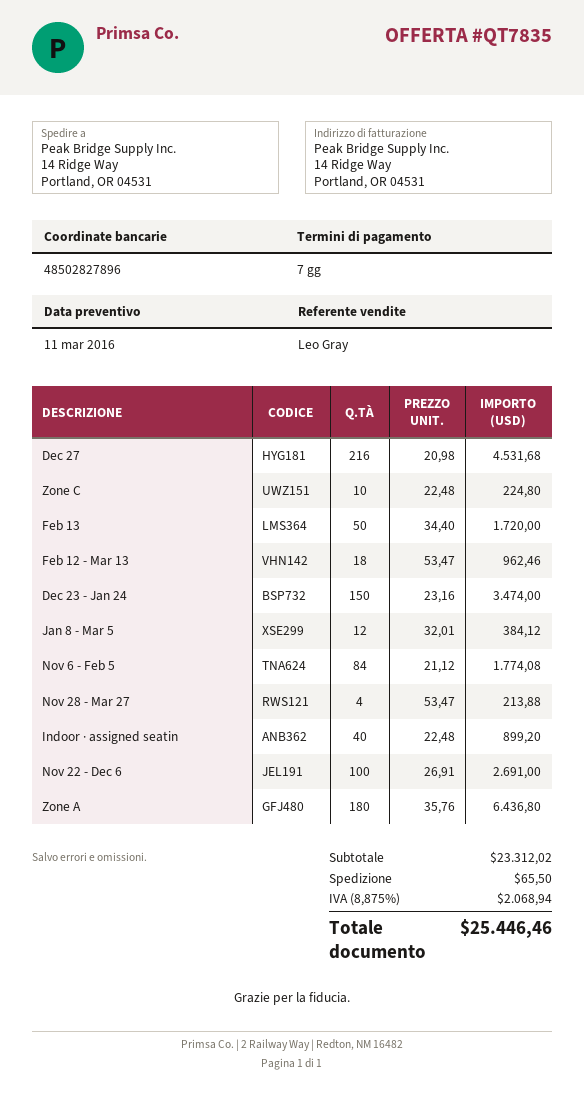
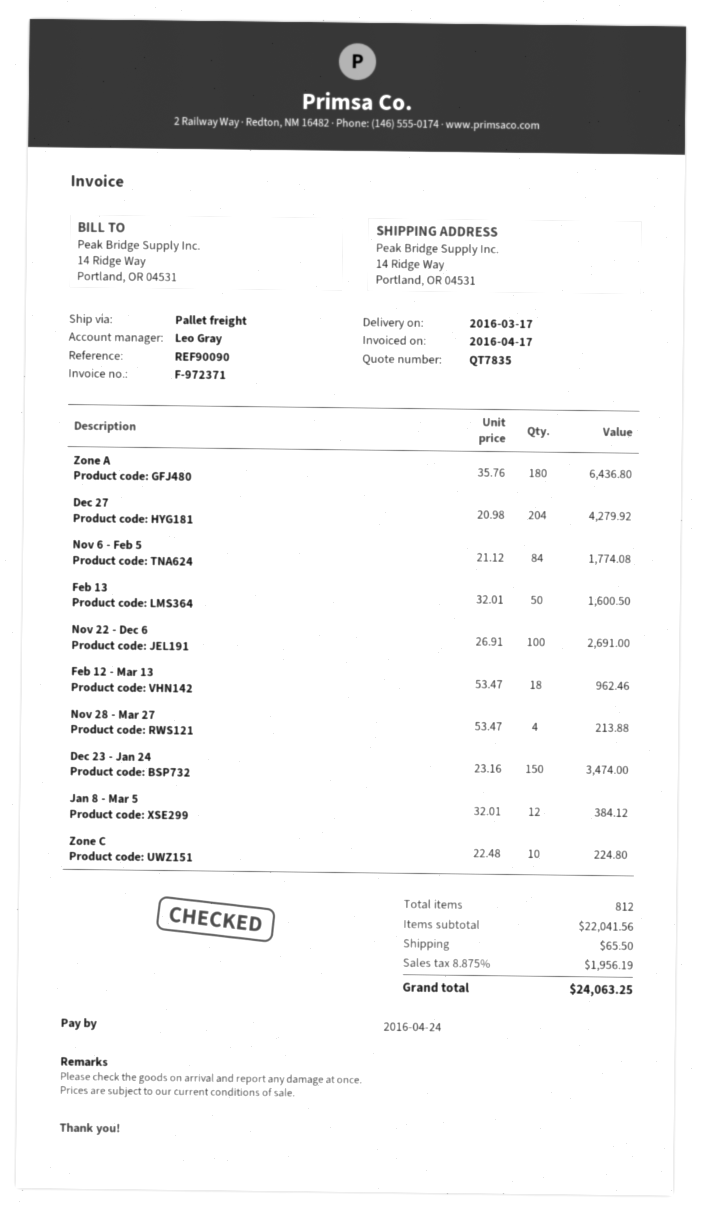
Dec 27: 216 x 20.98 = 4531.68 -> 204 x 20.98 = 4279.92
Feb 13: 50 x 34.40 = 1720.00 -> 50 x 32.01 = 1600.50
Indoor · assigned seatin: 40 x 22.48 = 899.20 -> none
subtotal: 23312.02 -> 22041.56
tax: 8.875% = 2068.94 -> 8.875% = 1956.19
total: 25446.46 -> 24063.25

